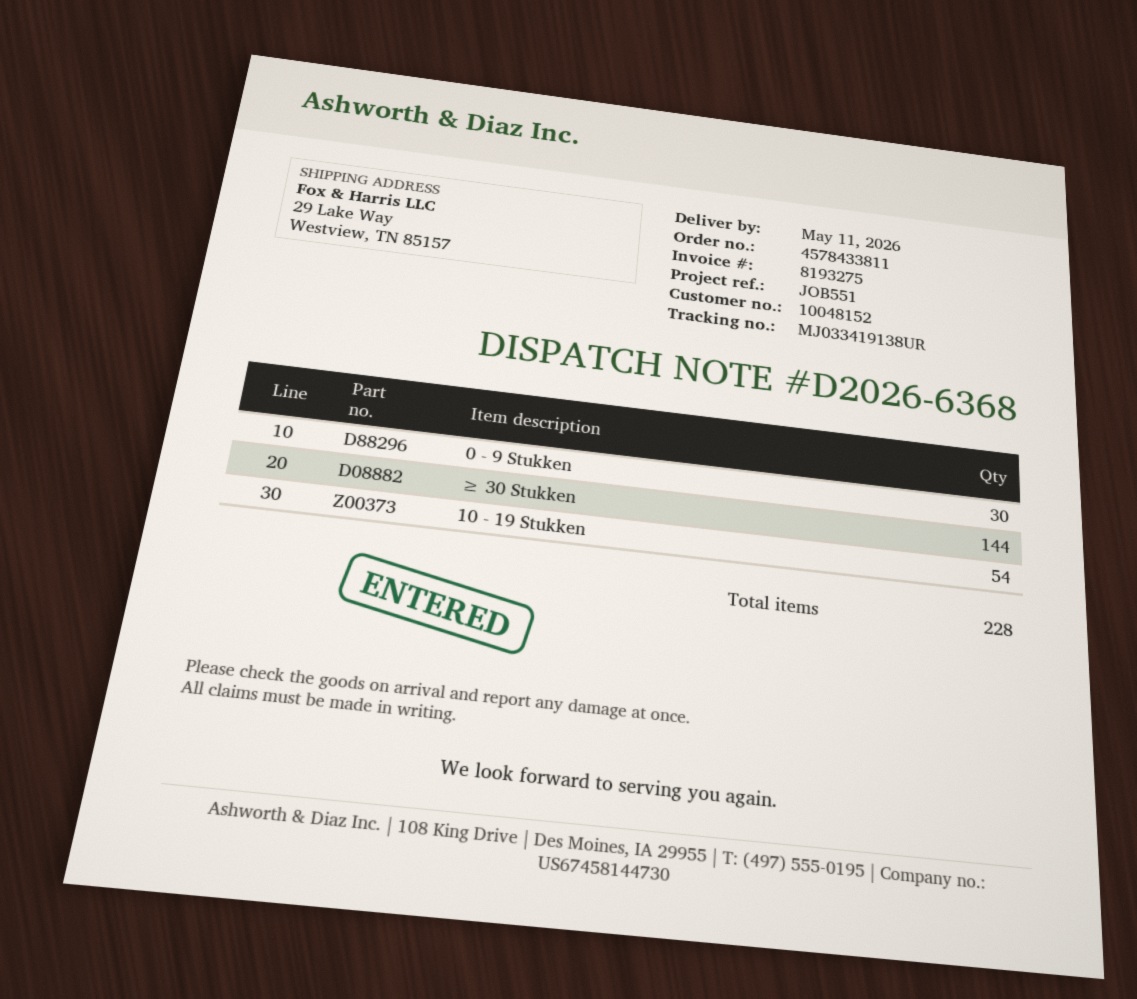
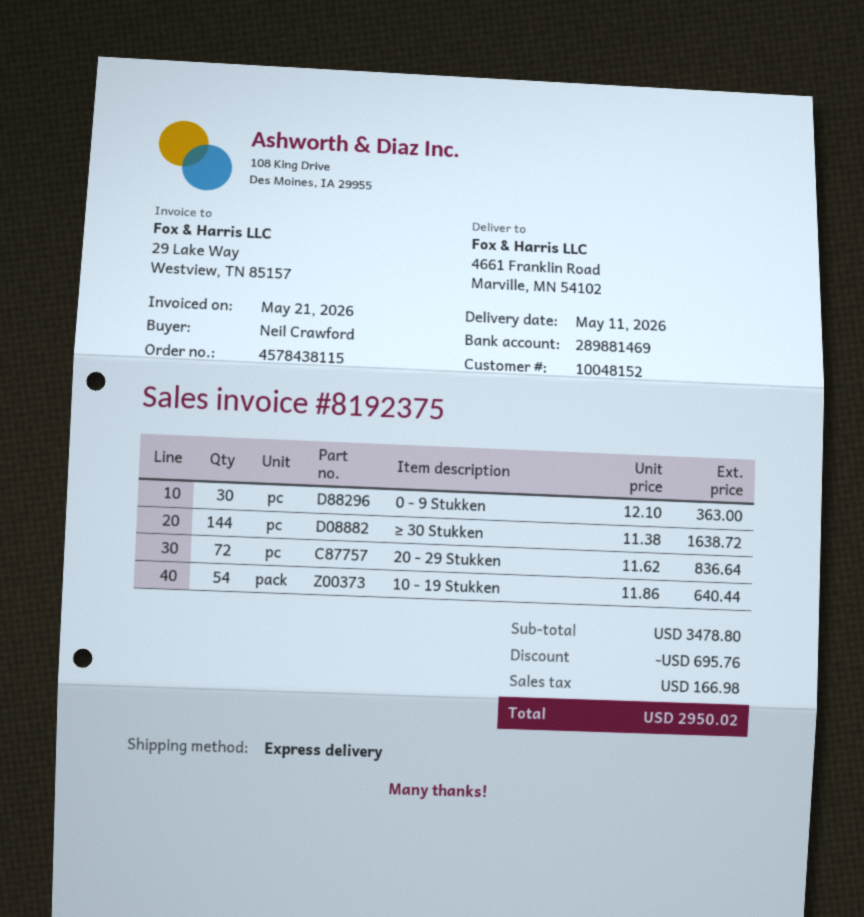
order number: 4578433811 -> 4578438115
invoice number: 8193275 -> 8192375
ship to: 29 Lake Way, Westview, TN 85157 -> 4661 Franklin Road, Marville, MN 54102
20 - 29 Stukken: none -> 72

